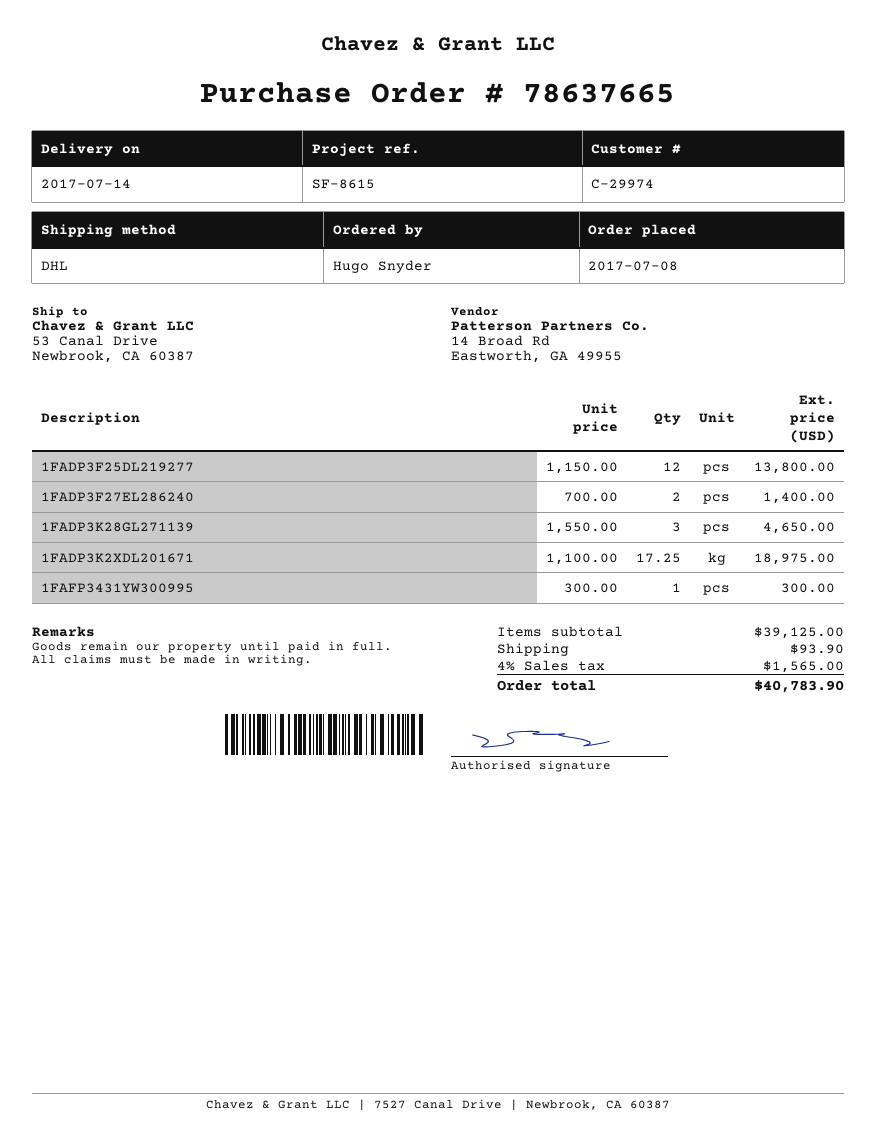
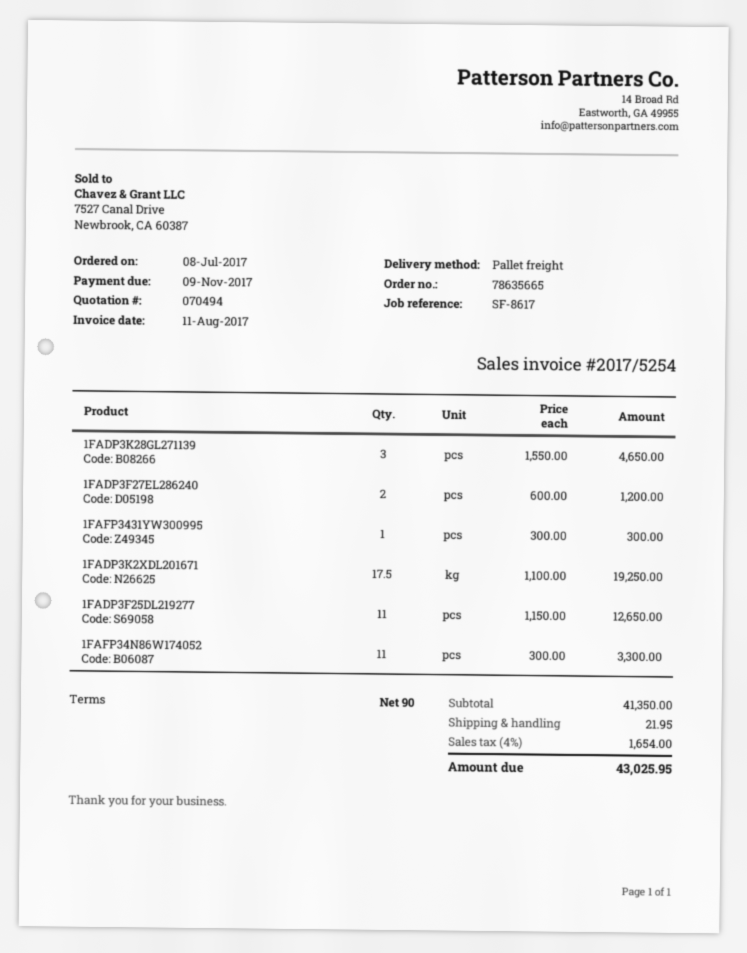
order number: 78637665 -> 78635665
reference: SF-8615 -> SF-8617
shipping method: DHL -> pallet freight
1FADP3F25DL219277: 12 x 1150.00 = 13800.00 -> 11 x 1150.00 = 12650.00
1FADP3F27EL286240: 2 x 700.00 = 1400.00 -> 2 x 600.00 = 1200.00
1FADP3K2XDL201671: 17.25 x 1100.00 = 18975.00 -> 17.5 x 1100.00 = 19250.00
1FAFP34N86W174052: none -> 11 x 300.00 = 3300.00
subtotal: 39125.00 -> 41350.00
shipping: 93.90 -> 21.95
tax: 4% = 1565.00 -> 4% = 1654.00
total: 40783.90 -> 43025.95

